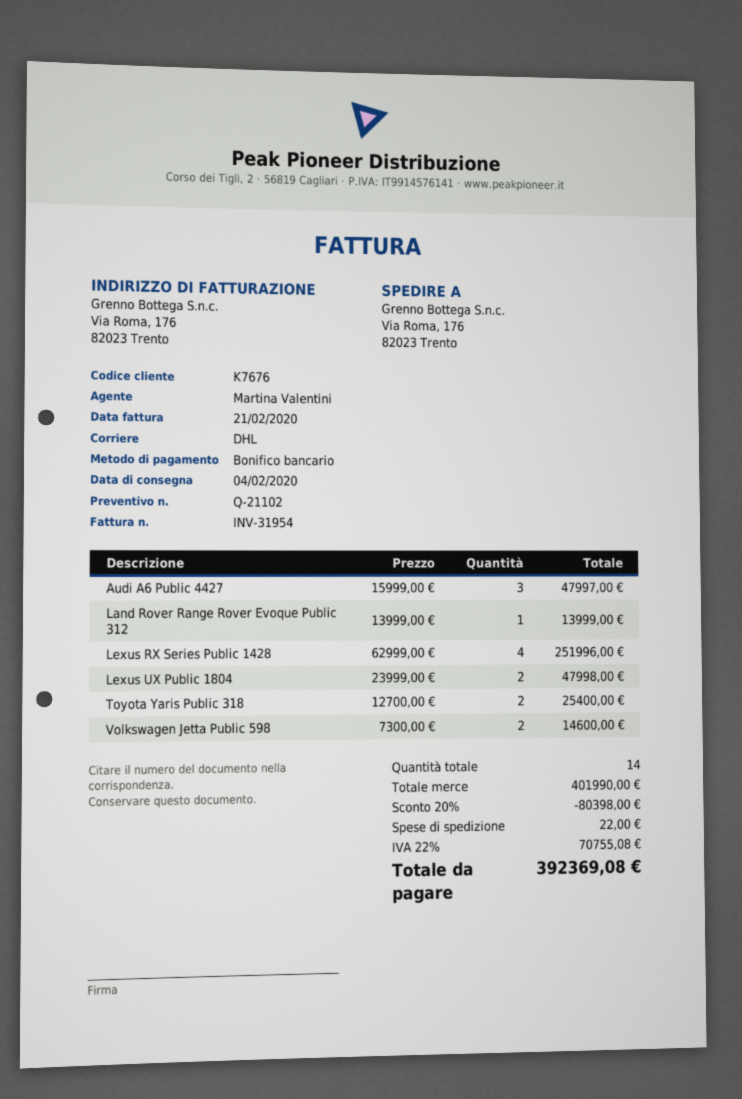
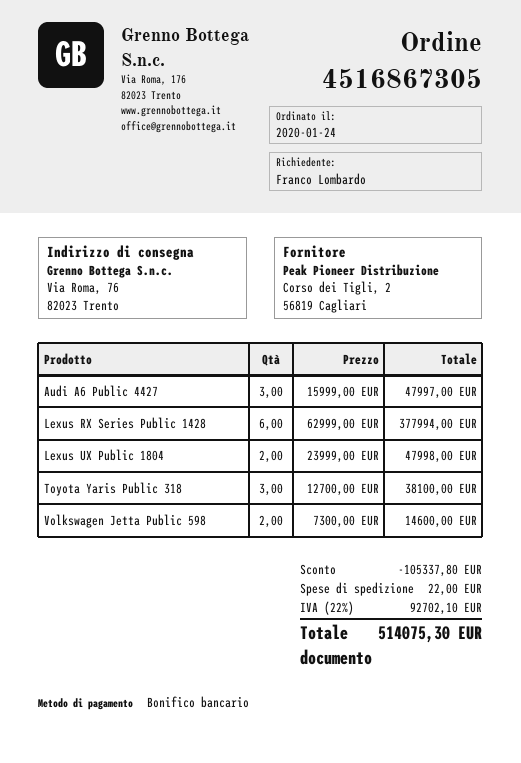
ship to: Via Roma, 176, 82023 Trento -> Via Roma, 76, 82023 Trento
Land Rover Range Rover Evoque Public 312: 1 x 13999.00 = 13999.00 -> none
Lexus RX Series Public 1428: 4 x 62999.00 = 251996.00 -> 6 x 62999.00 = 377994.00
Toyota Yaris Public 318: 2 x 12700.00 = 25400.00 -> 3 x 12700.00 = 38100.00
discount: 80398.00 -> 105337.80
tax: 22% = 70755.08 -> 22% = 92702.10
total: 392369.08 -> 514075.30

